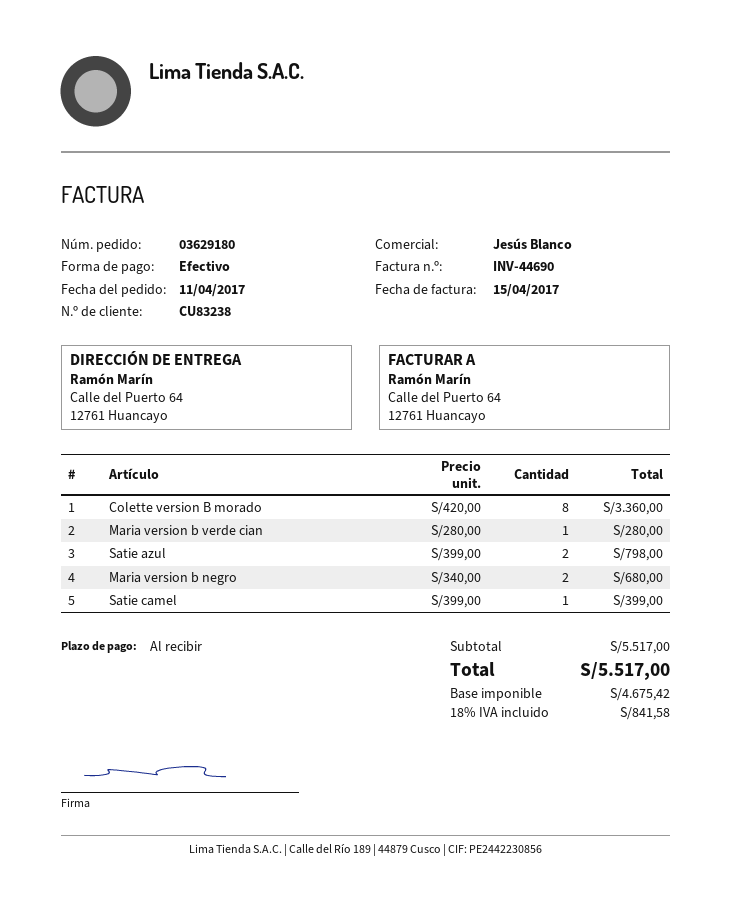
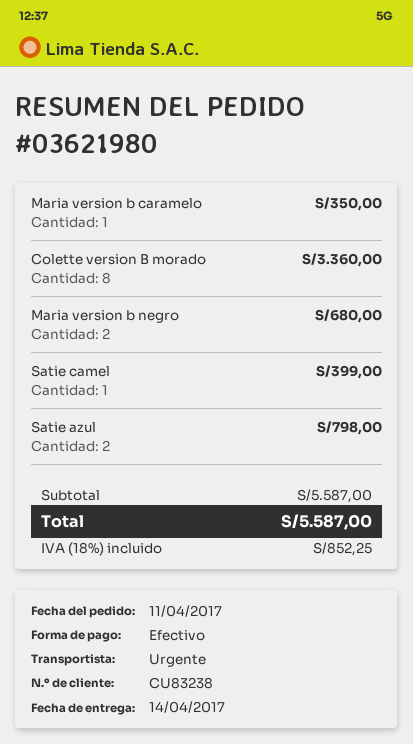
order number: 03629180 -> 03621980
Maria version b verde cian: 1 for 280.00 -> none
Maria version b caramelo: none -> 1 for 350.00
subtotal: 5517.00 -> 5587.00
tax: 18% = 841.58 -> 18% = 852.25
total: 5517.00 -> 5587.00

